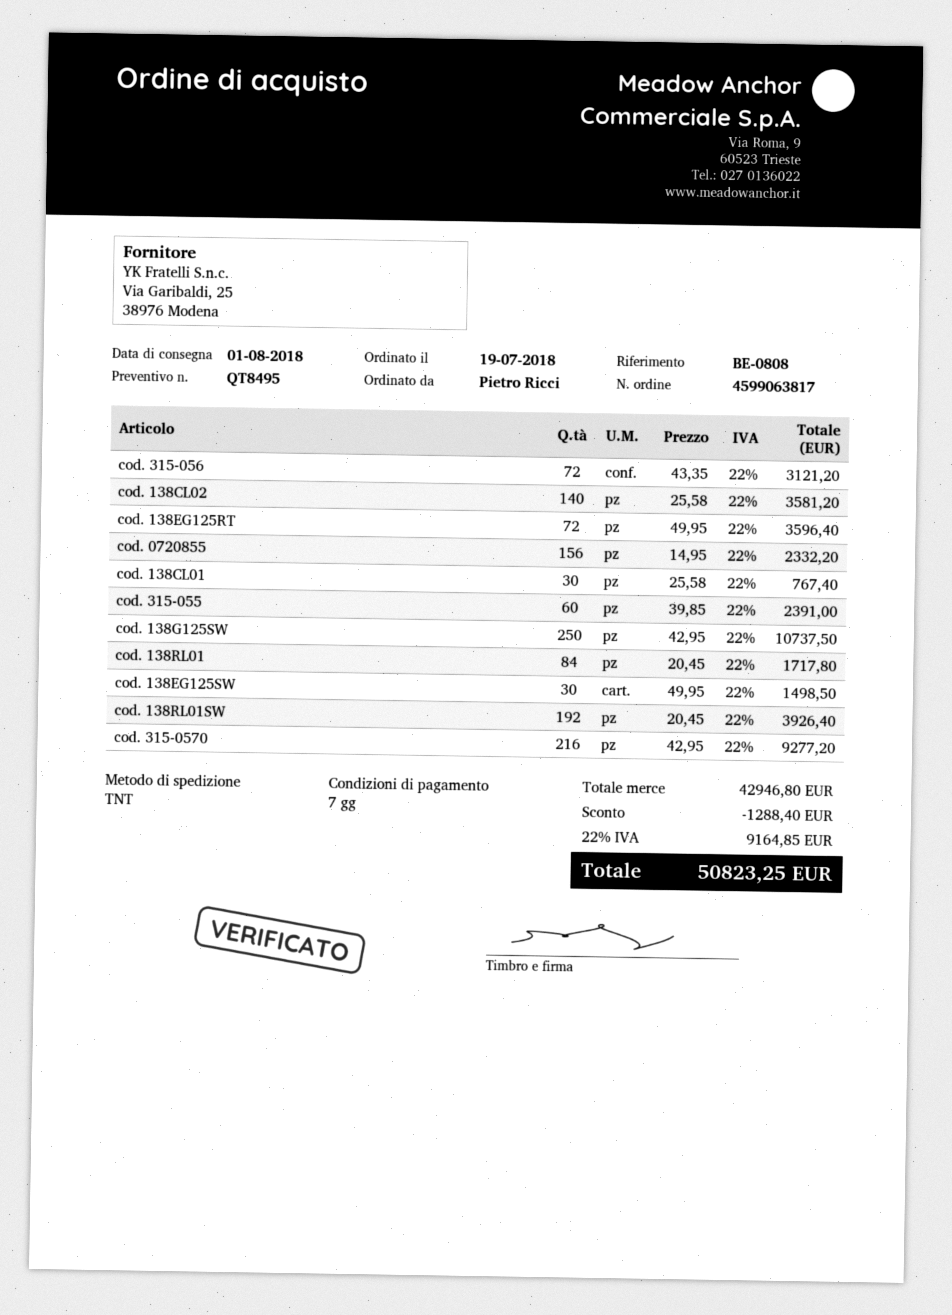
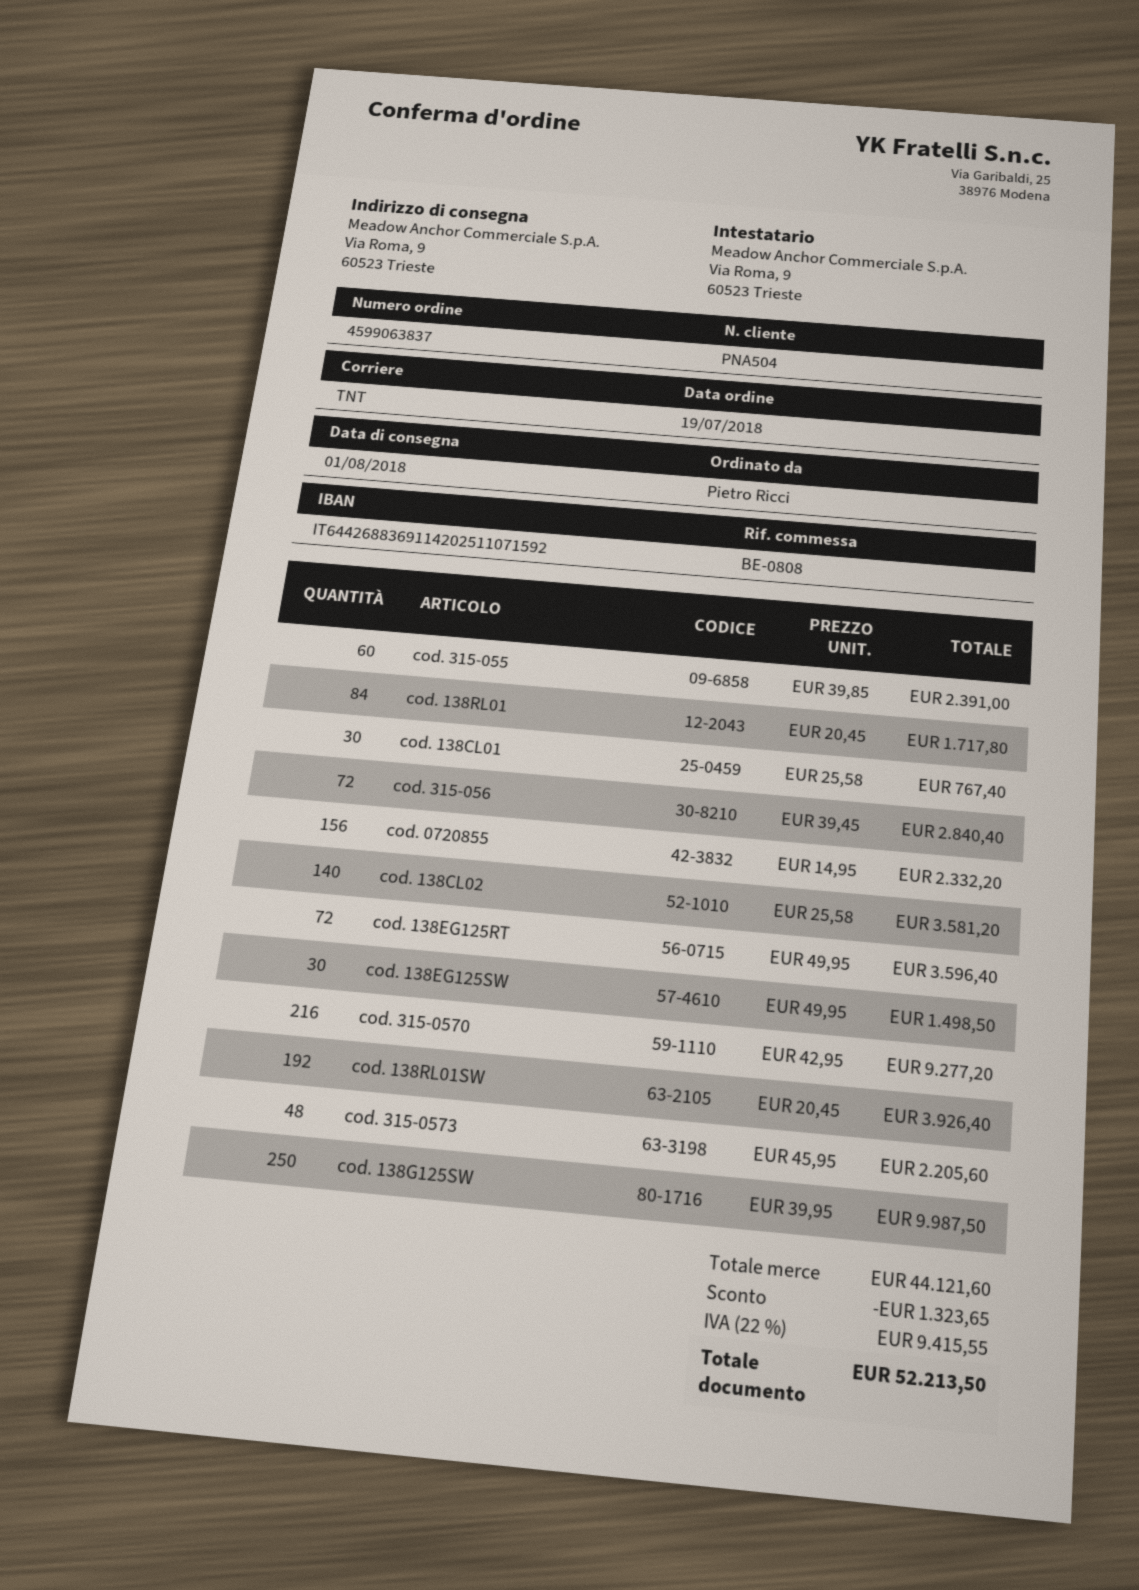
order number: 4599063817 -> 4599063837
cod. 315-056: 72 x 43.35 = 3121.20 -> 72 x 39.45 = 2840.40
cod. 138G125SW: 250 x 42.95 = 10737.50 -> 250 x 39.95 = 9987.50
cod. 315-0573: none -> 48 x 45.95 = 2205.60
subtotal: 42946.80 -> 44121.60
discount: 1288.40 -> 1323.65
tax: 22% = 9164.85 -> 22% = 9415.55
total: 50823.25 -> 52213.50

